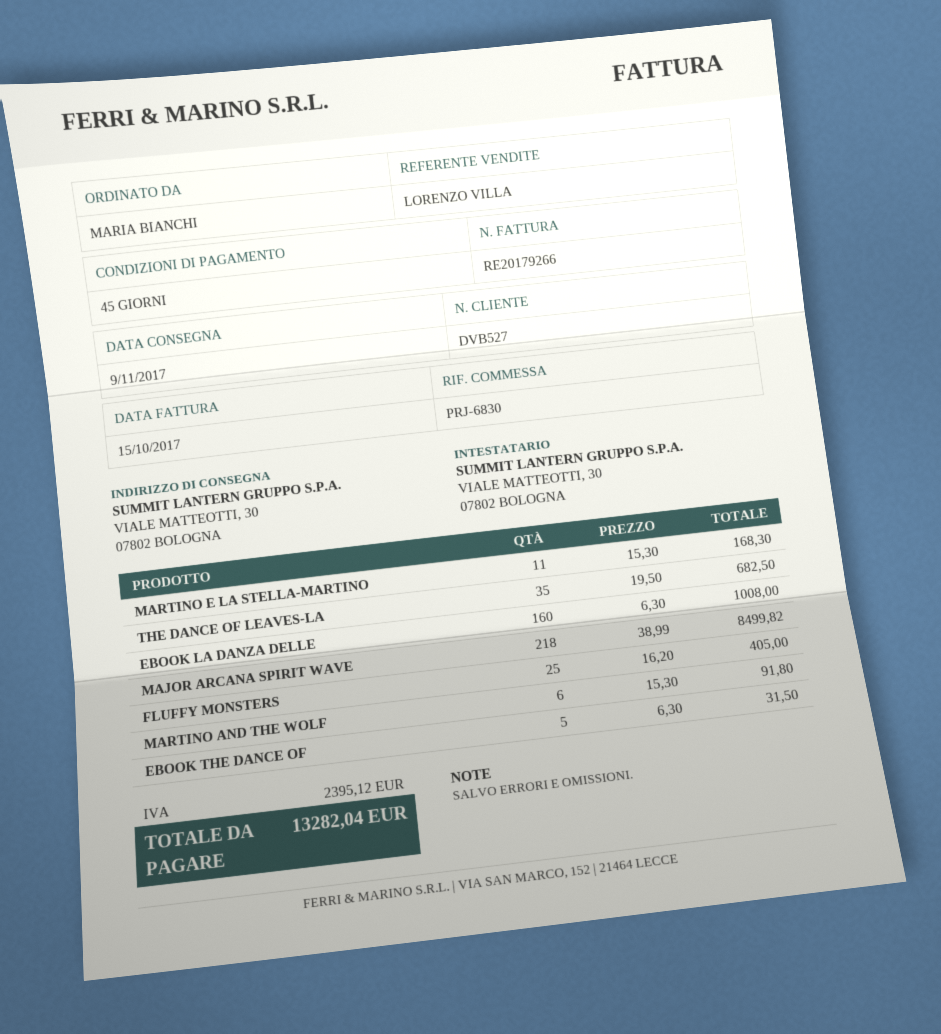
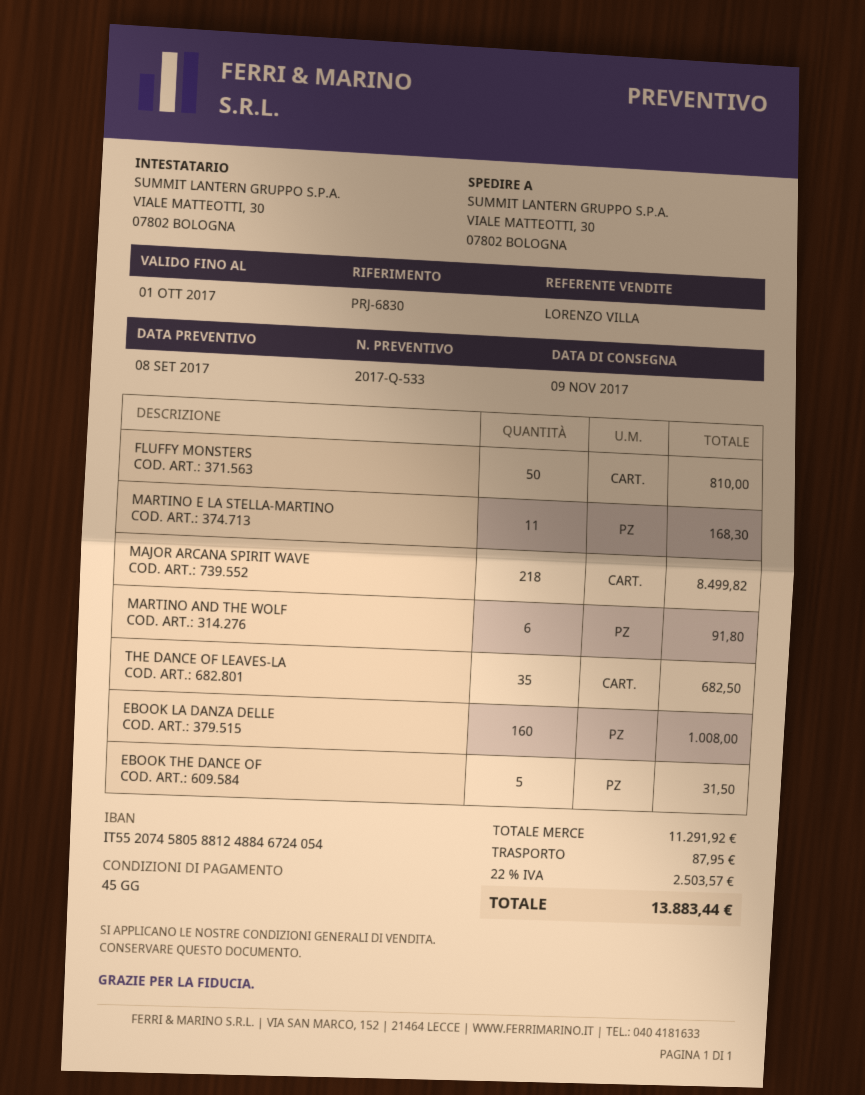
FLUFFY MONSTERS: 25 for 405.00 -> 50 for 810.00
shipping: none -> 87.95
tax: 2395.12 -> 2503.57
total: 13282.04 -> 13883.44

